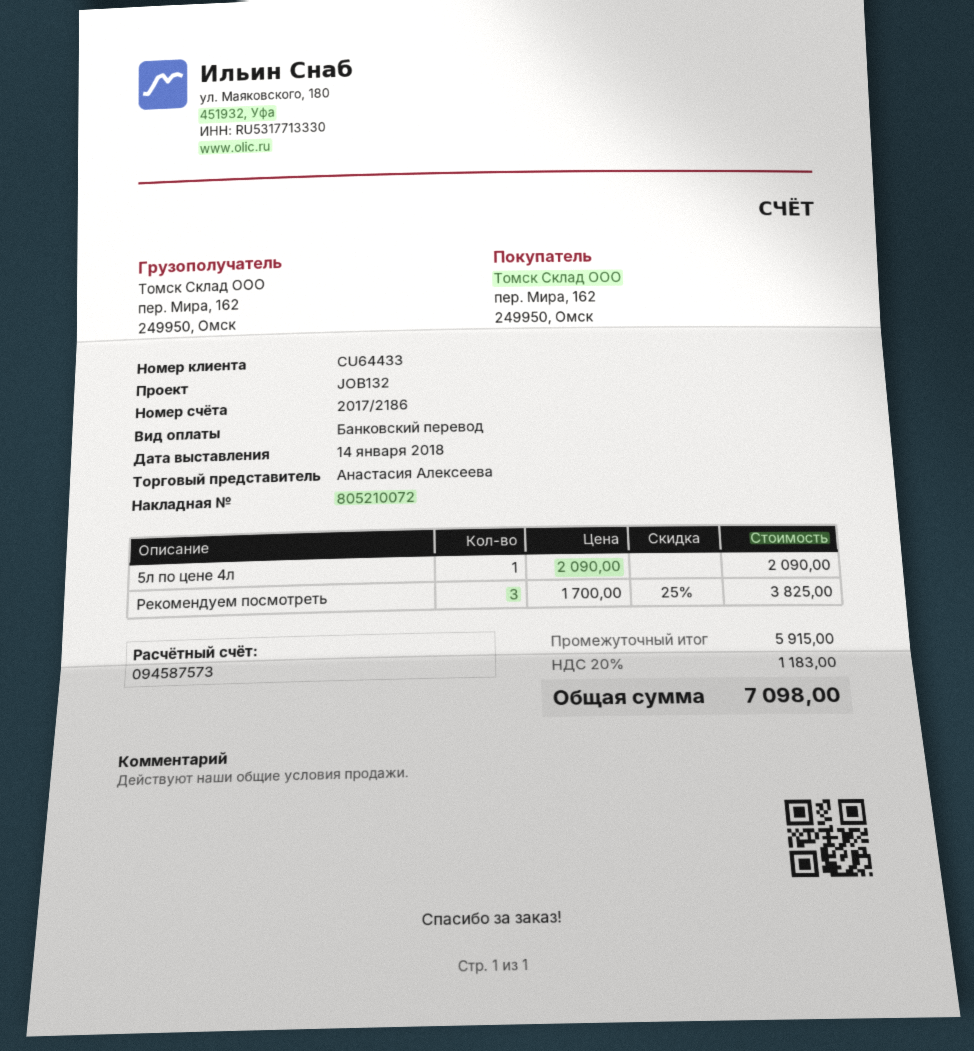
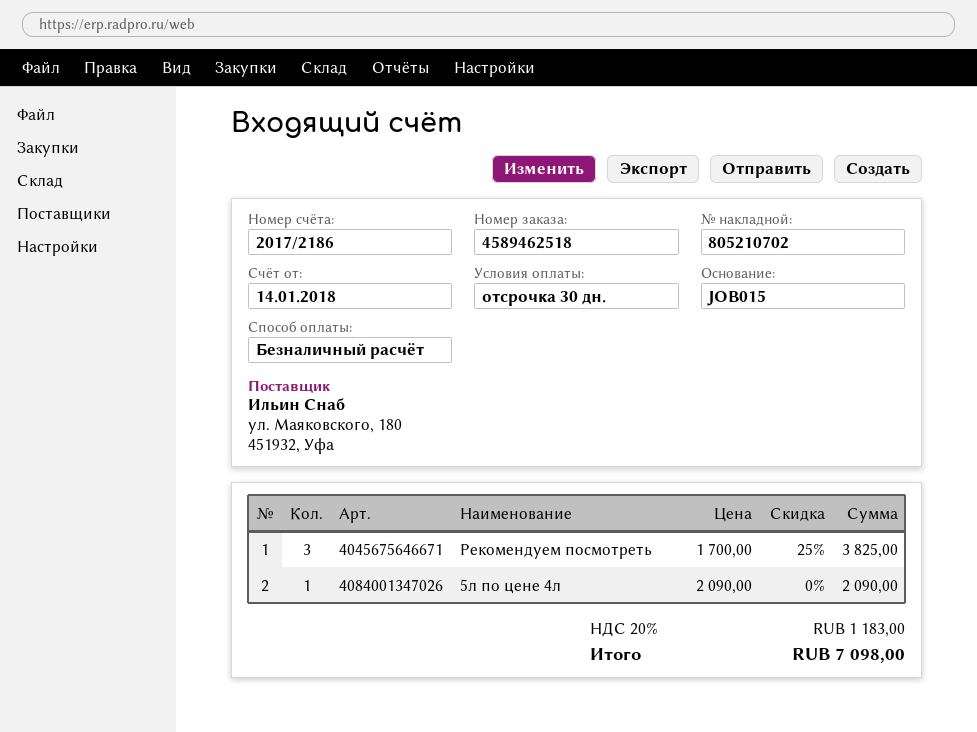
delivery note number: 805210072 -> 805210702
reference: JOB132 -> JOB015

